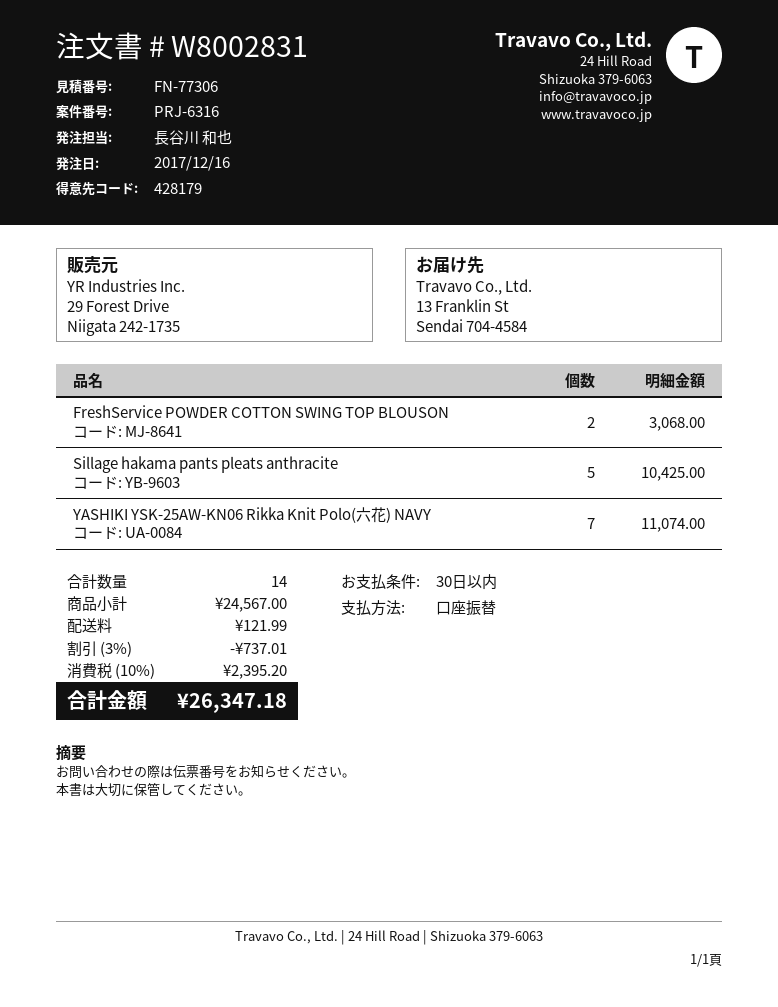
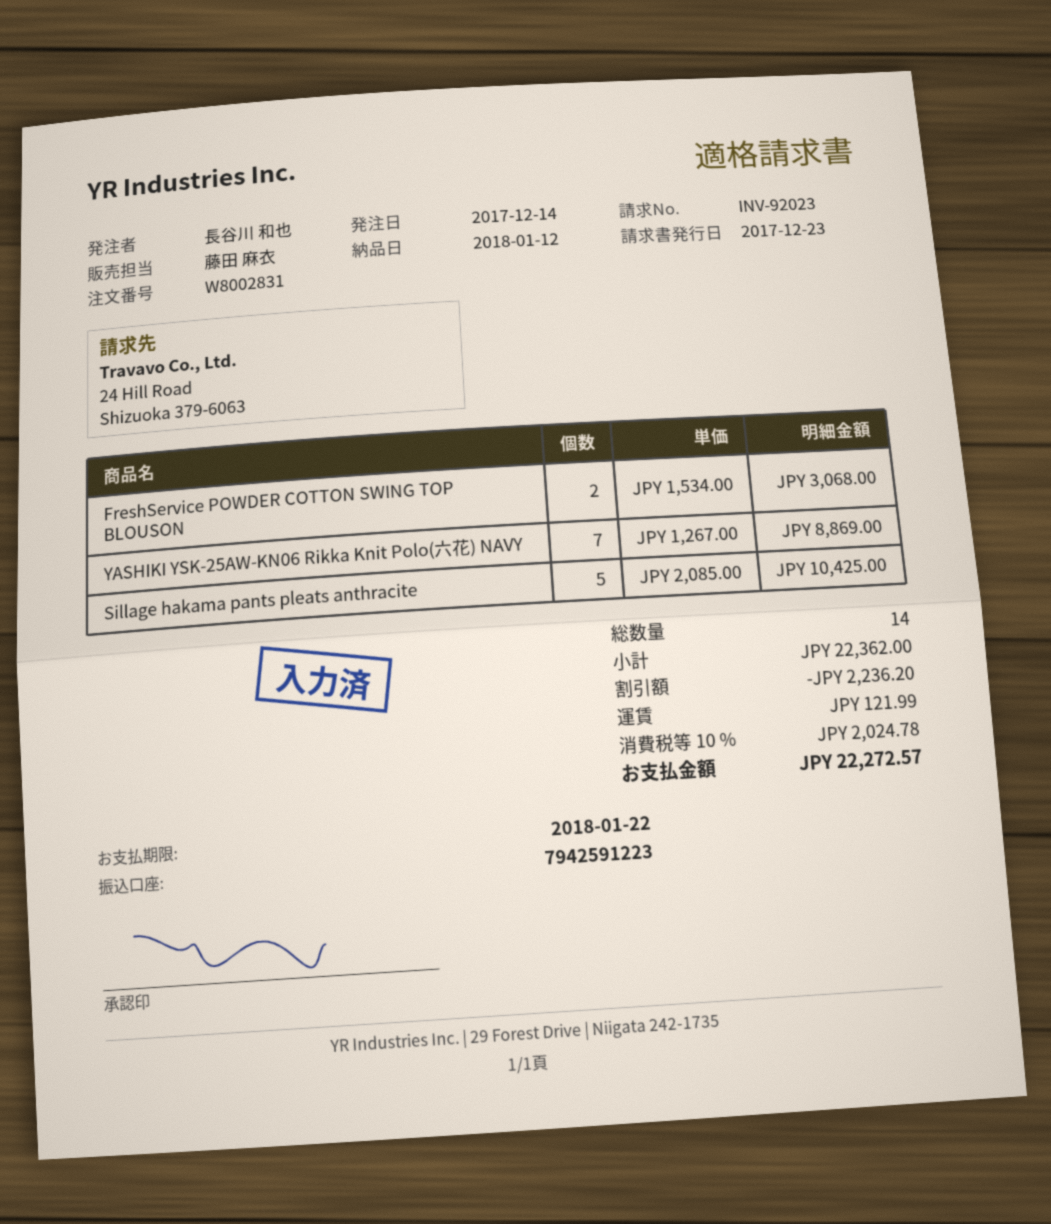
order date: 2017-12-16 -> 2017-12-14
YASHIKI YSK-25AW-KN06 Rikka Knit Polo(六花) NAVY: 7 for 11074.00 -> 7 for 8869.00
subtotal: 24567.00 -> 22362.00
discount: 737.01 -> 2236.20
tax: 10% = 2395.20 -> 10% = 2024.78
total: 26347.18 -> 22272.57

